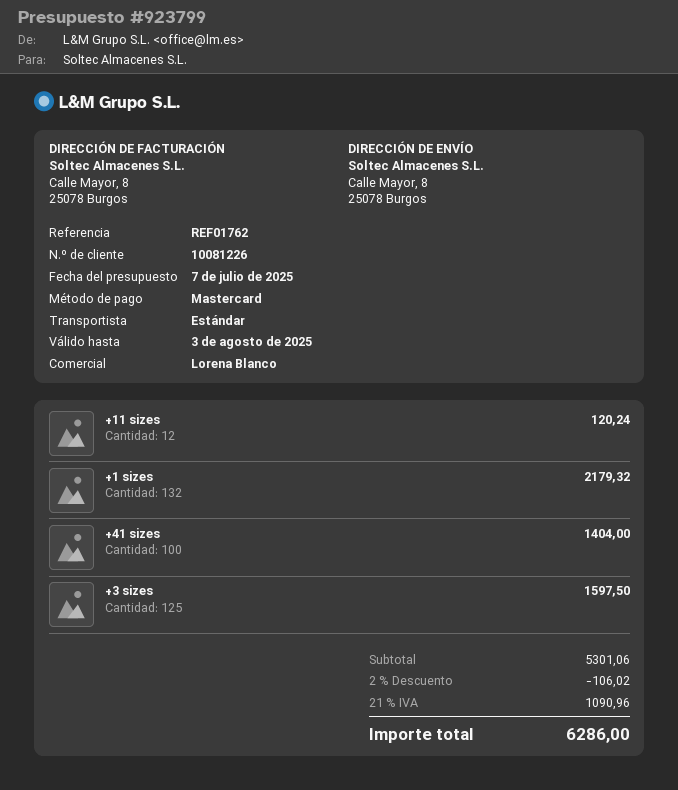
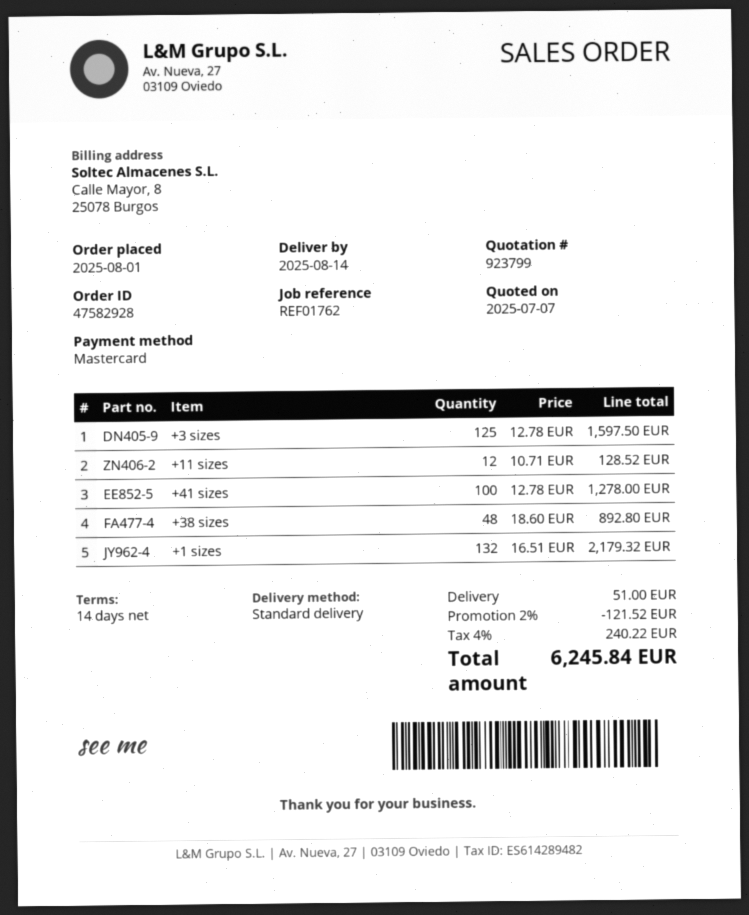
+11 sizes: 12 for 120.24 -> 12 for 128.52
+41 sizes: 100 for 1404.00 -> 100 for 1278.00
+38 sizes: none -> 48 for 892.80
discount: 2% = 106.02 -> 2% = 121.52
shipping: none -> 51.00
tax: 21% = 1090.96 -> 4% = 240.22
total: 6286.00 -> 6245.84

